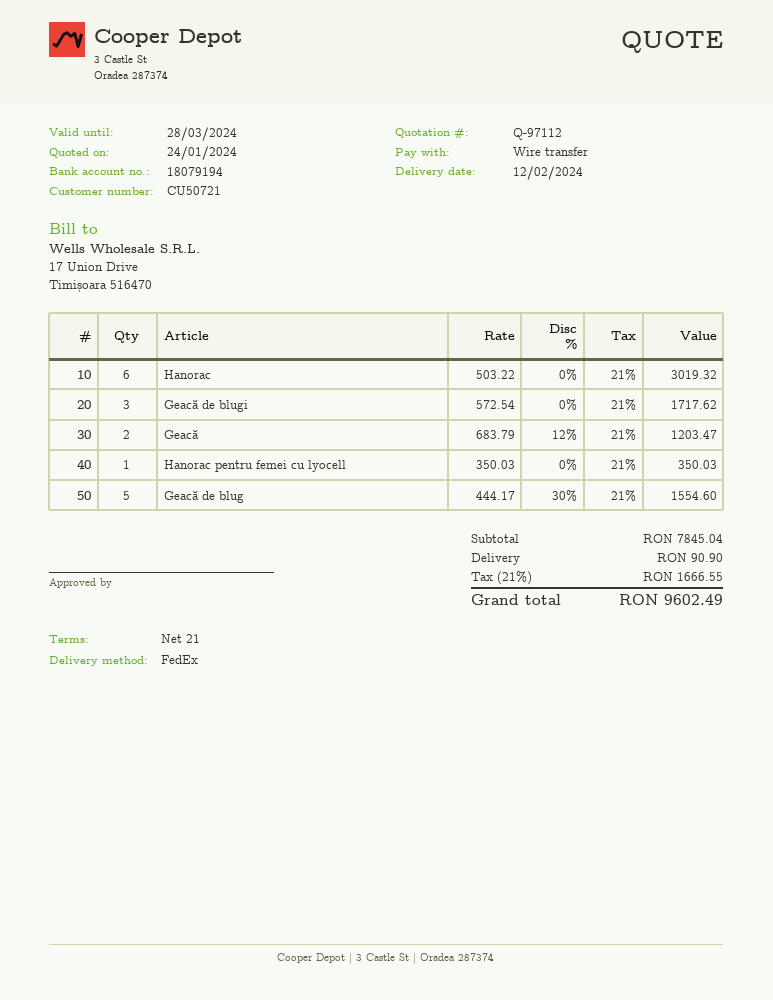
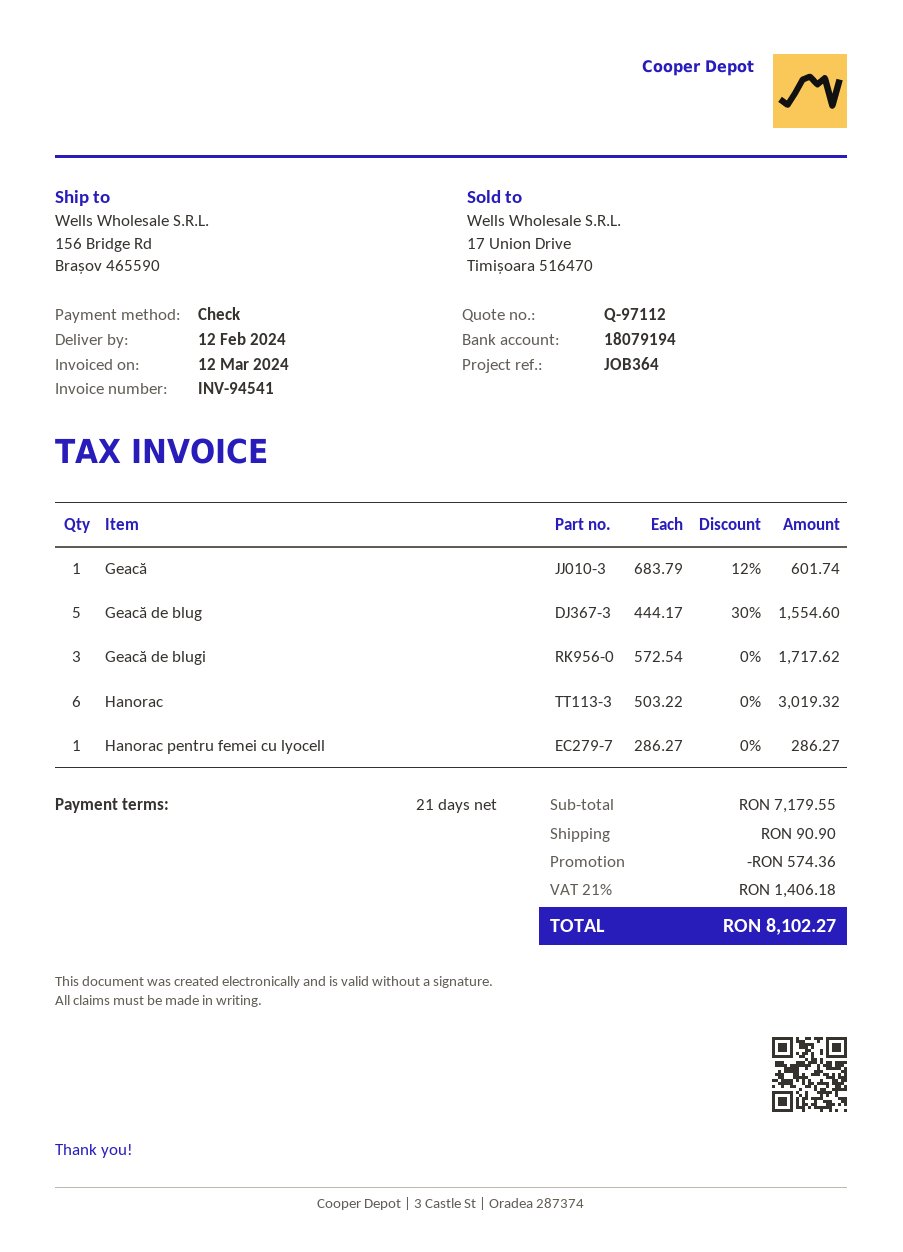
payment method: bank transfer -> cheque
Geacă: 2 x 683.79 - 12% = 1203.47 -> 1 x 683.79 - 12% = 601.74
Hanorac pentru femei cu lyocell: 1 x 350.03 = 350.03 -> 1 x 286.27 = 286.27
subtotal: 7845.04 -> 7179.55
discount: none -> 574.36
tax: 21% = 1666.55 -> 21% = 1406.18
total: 9602.49 -> 8102.27

